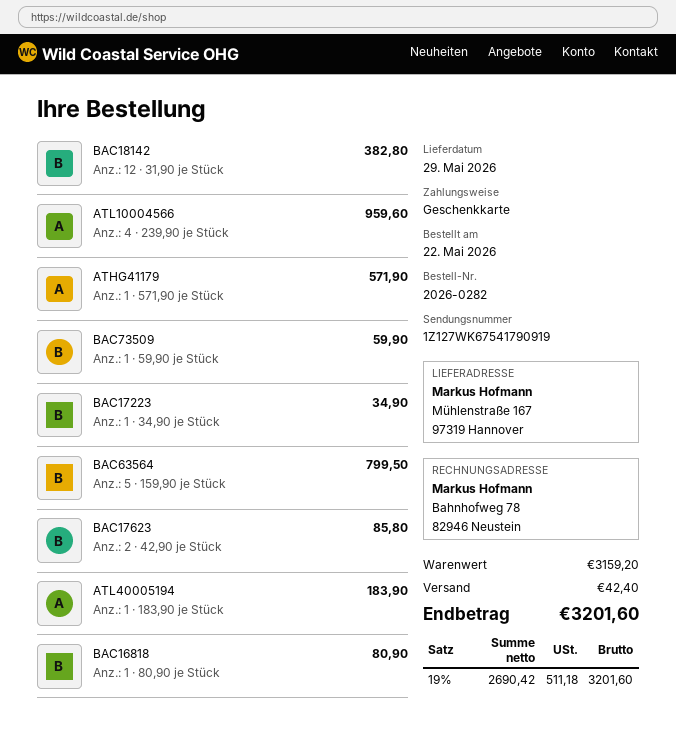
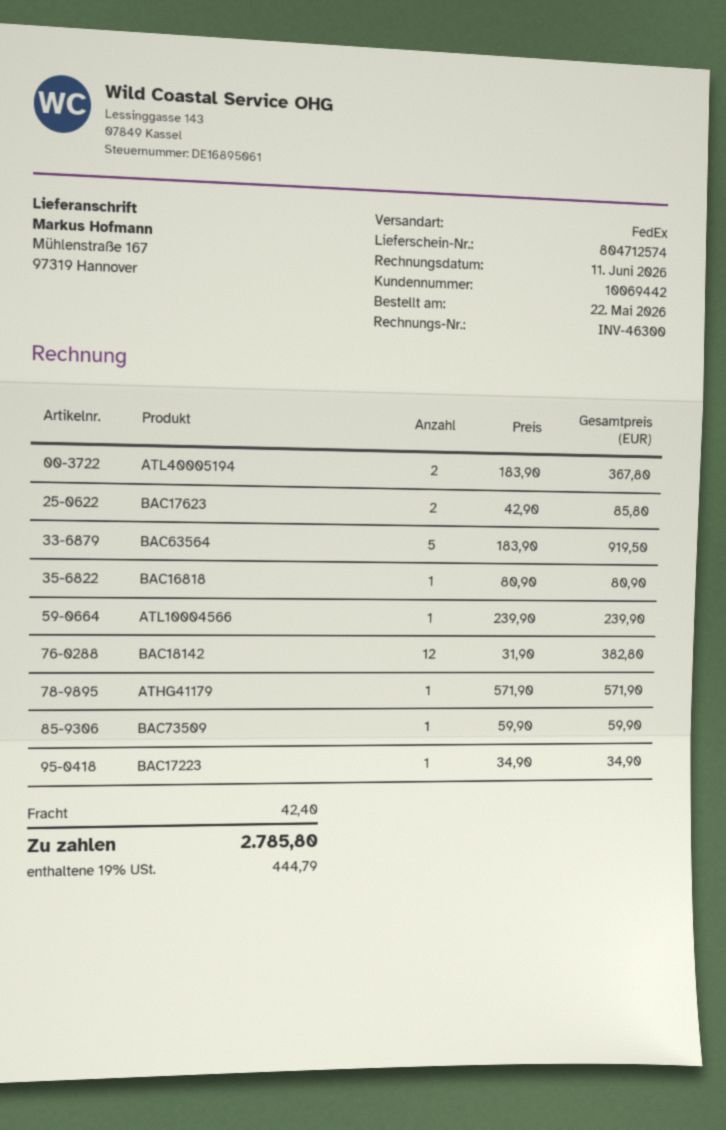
ATL10004566: 4 x 239.90 = 959.60 -> 1 x 239.90 = 239.90
BAC63564: 5 x 159.90 = 799.50 -> 5 x 183.90 = 919.50
ATL40005194: 1 x 183.90 = 183.90 -> 2 x 183.90 = 367.80
tax: 19% = 511.18 -> 19% = 444.79
total: 3201.60 -> 2785.80

